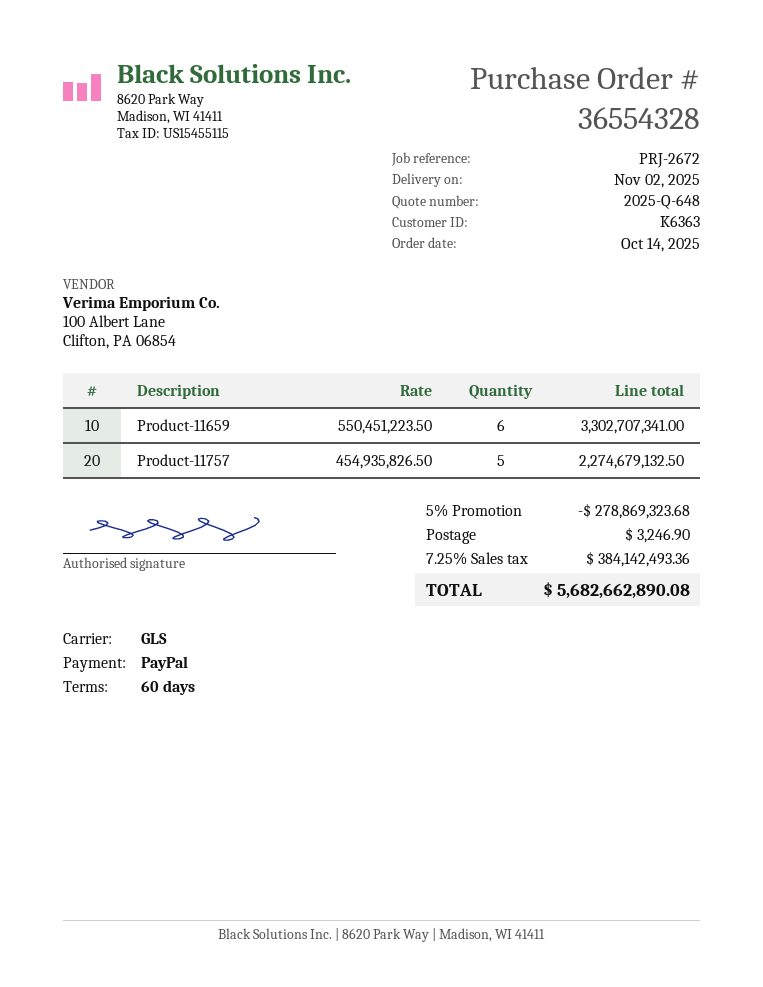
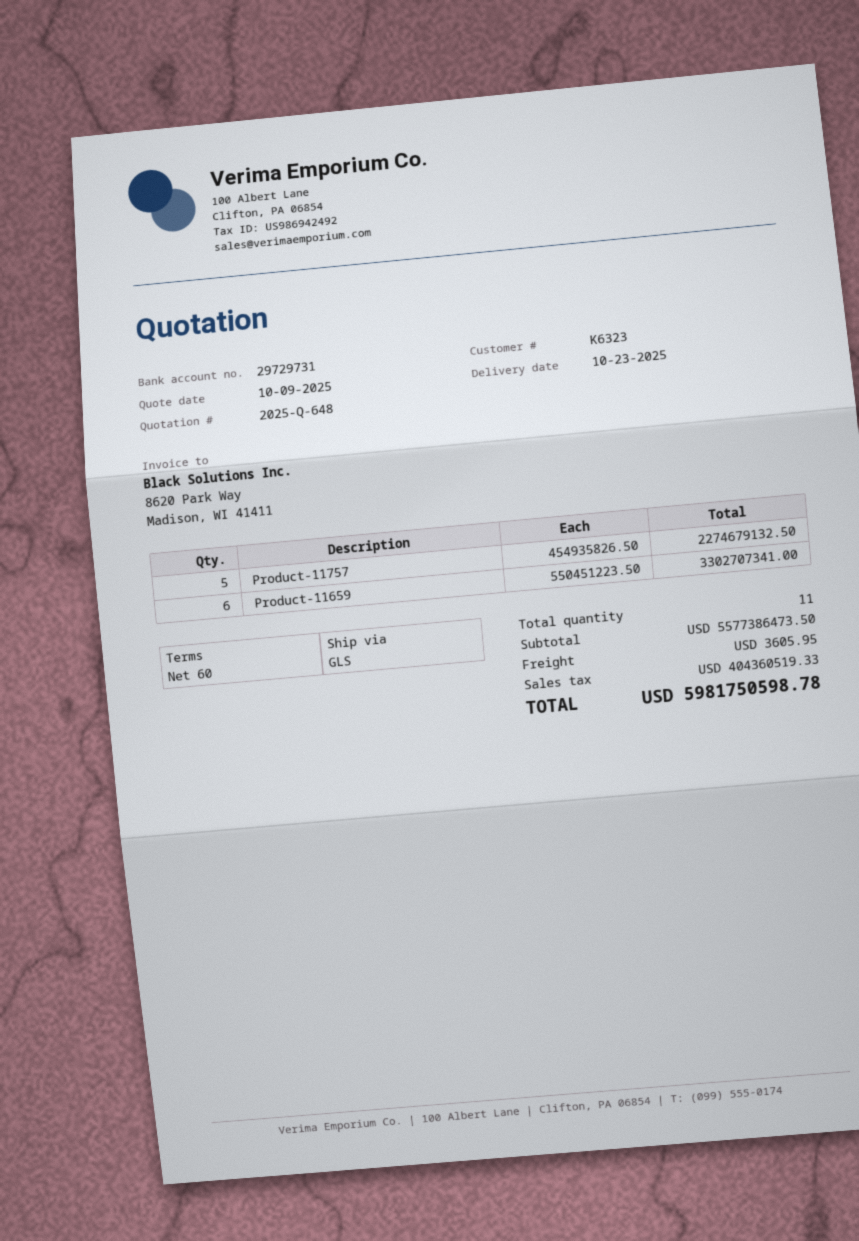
delivery date: 2025-11-02 -> 2025-10-23
customer number: K6363 -> K6323
discount: 5% = 278869323.68 -> none
shipping: 3246.90 -> 3605.95
tax: 384142493.36 -> 404360519.33
total: 5682662890.08 -> 5981750598.78

